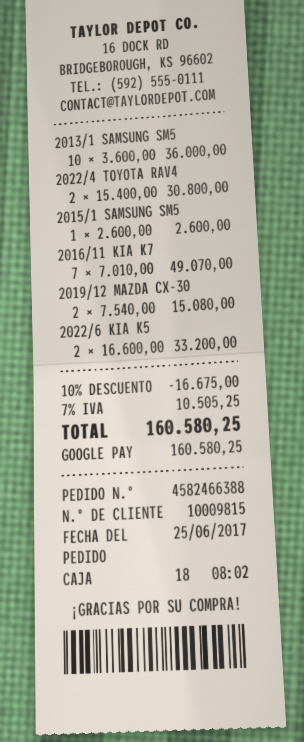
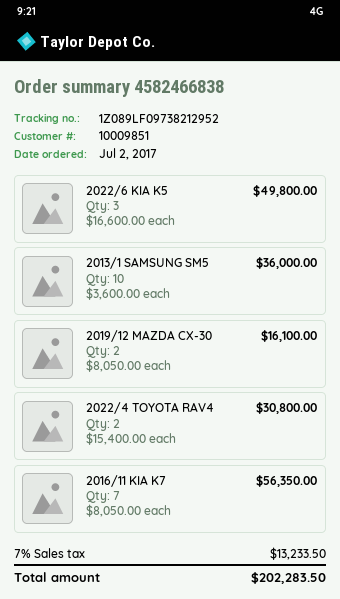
order number: 4582466388 -> 4582466838
order date: 2017-06-25 -> 2017-07-02
customer number: 10009815 -> 10009851
2015/1 SAMSUNG SM5: 1 x 2600.00 = 2600.00 -> none
2016/11 KIA K7: 7 x 7010.00 = 49070.00 -> 7 x 8050.00 = 56350.00
2019/12 MAZDA CX-30: 2 x 7540.00 = 15080.00 -> 2 x 8050.00 = 16100.00
2022/6 KIA K5: 2 x 16600.00 = 33200.00 -> 3 x 16600.00 = 49800.00
discount: 10% = 16675.00 -> none
tax: 7% = 10505.25 -> 7% = 13233.50
total: 160580.25 -> 202283.50

